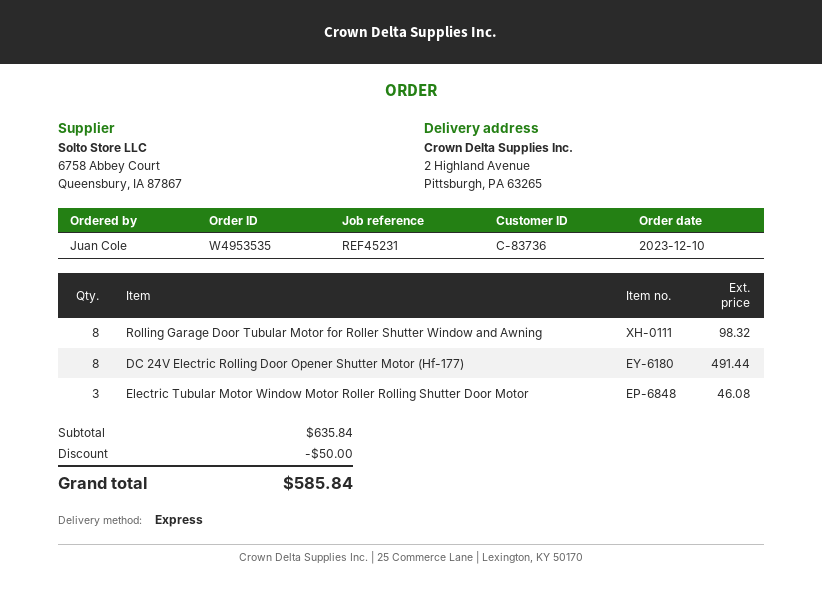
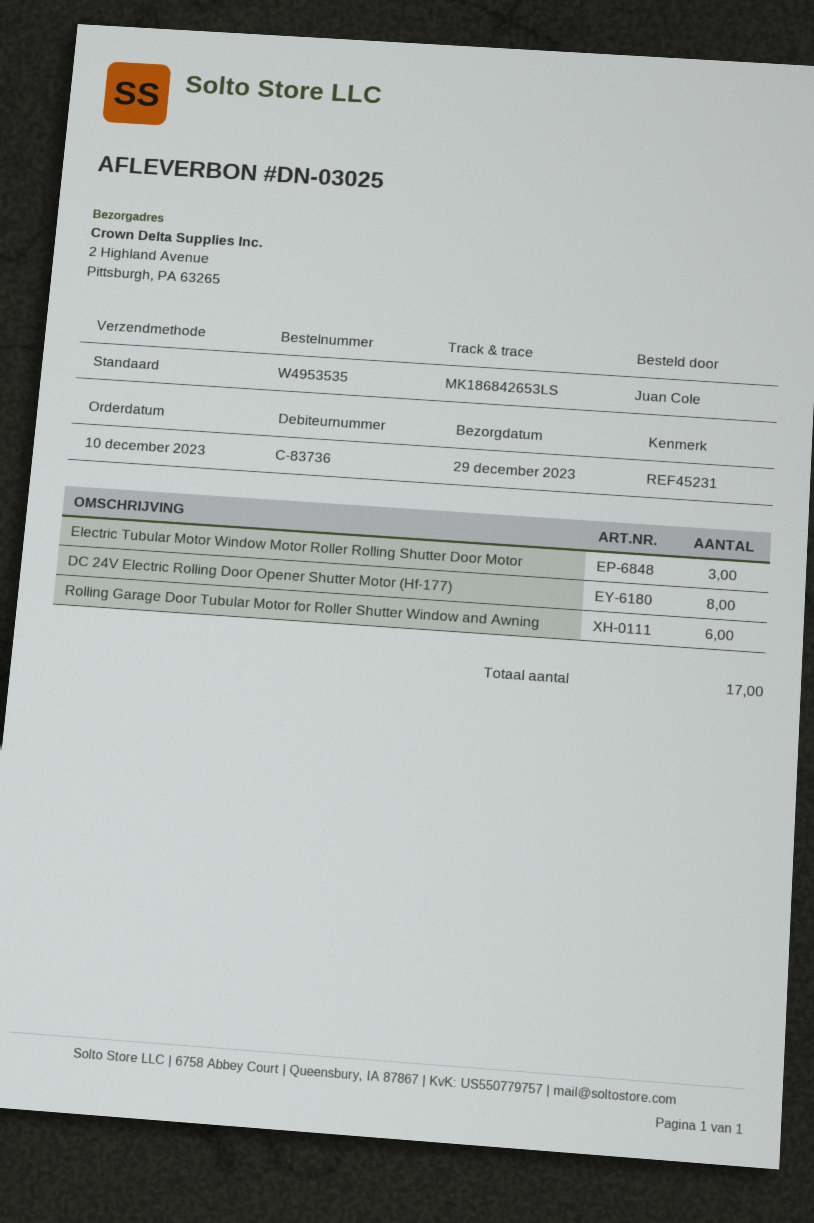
shipping method: express -> standard
Rolling Garage Door Tubular Motor for Roller Shutter Window and Awning: 8 -> 6

